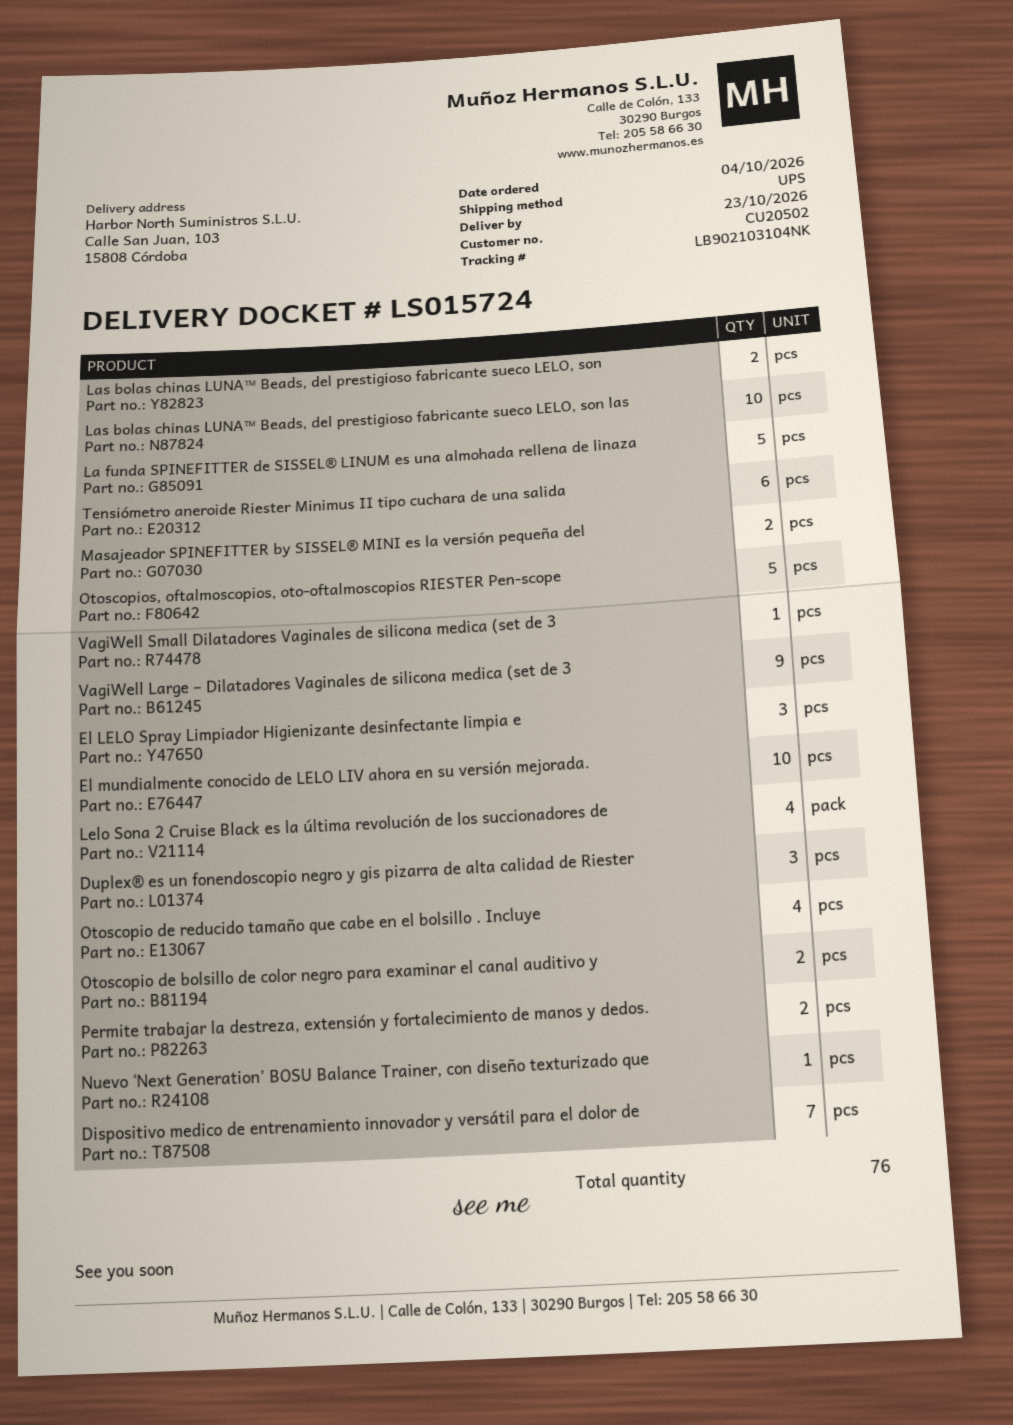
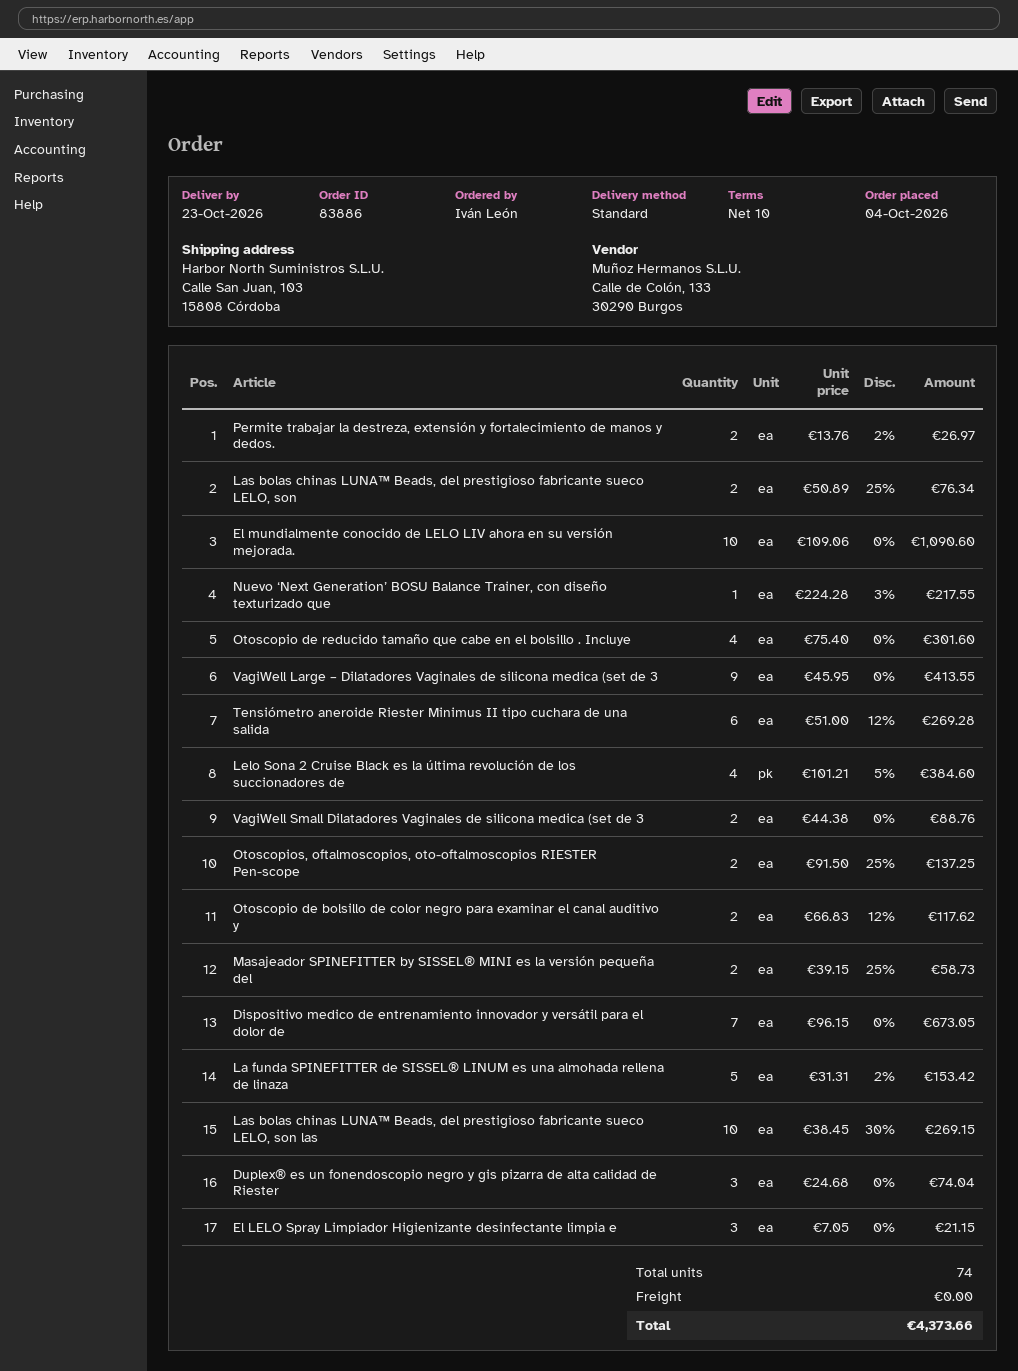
shipping method: UPS -> standard
Otoscopios, oftalmoscopios, oto-oftalmoscopios RIESTER Pen-scope: 5 -> 2
VagiWell Small Dilatadores Vaginales de silicona medica (set de 3: 1 -> 2
total quantity: 76 -> 74

